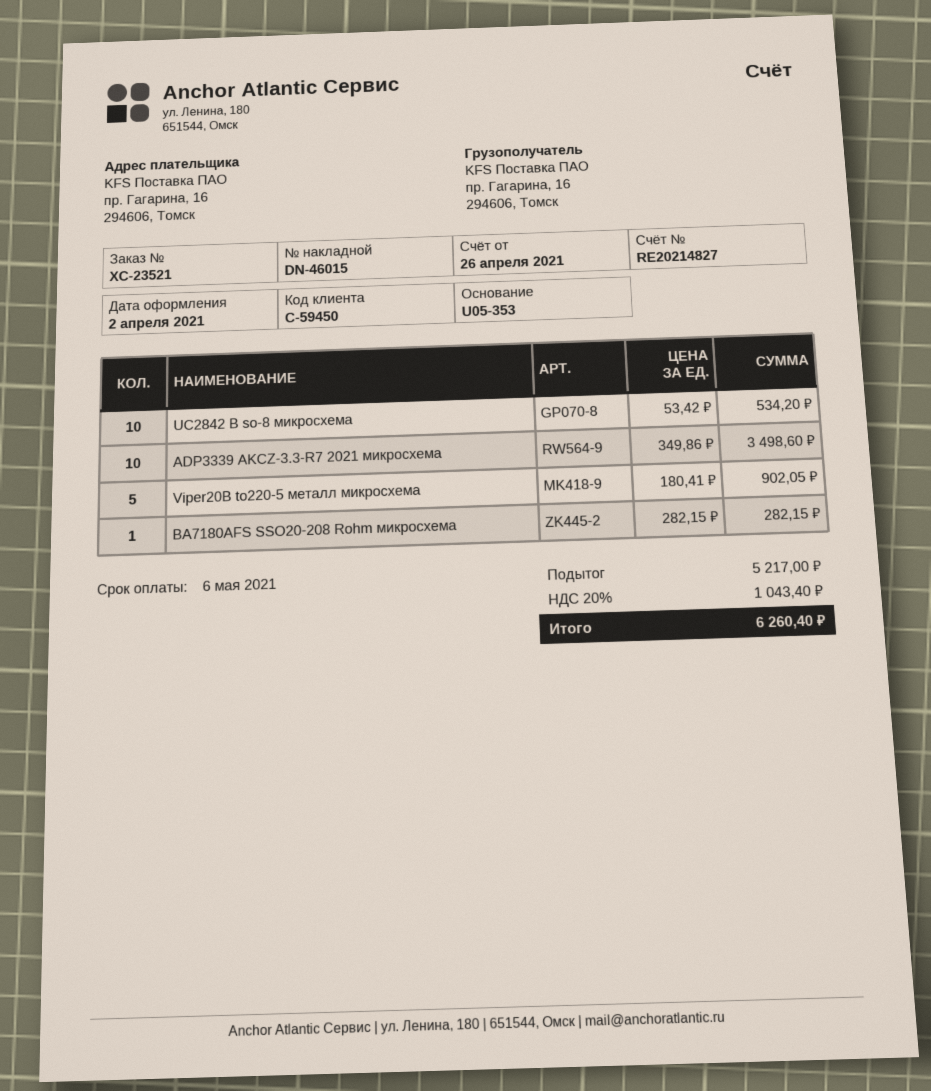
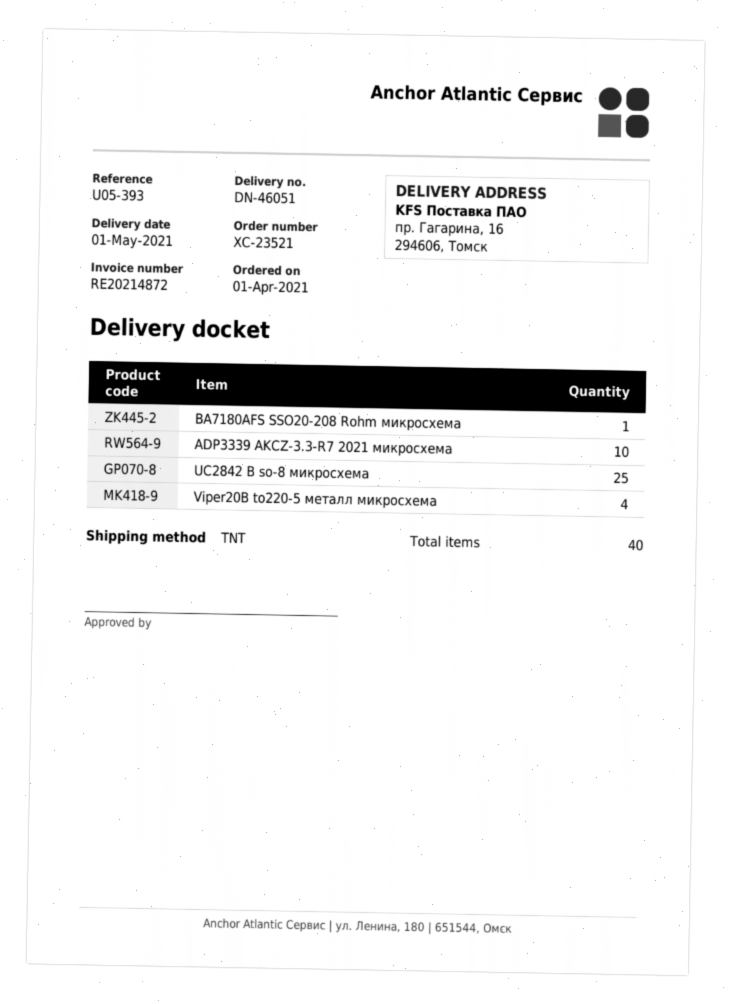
order date: 2021-04-02 -> 2021-04-01
delivery note number: DN-46015 -> DN-46051
invoice number: RE20214827 -> RE20214872
reference: U05-353 -> U05-393
UC2842 B so-8 микросхема: 10 -> 25
Viper20B to220-5 металл микросхема: 5 -> 4

